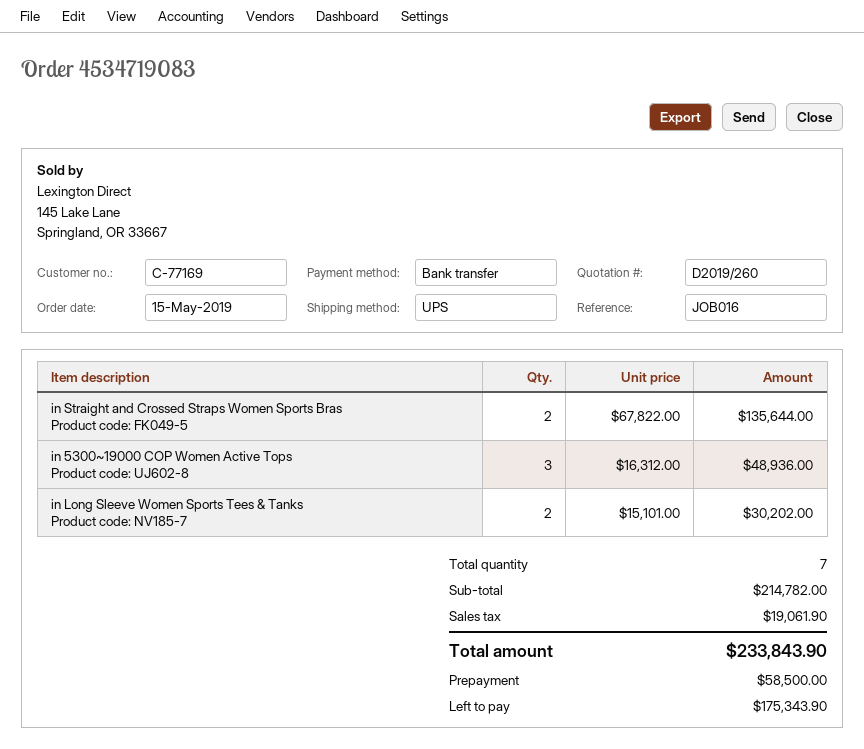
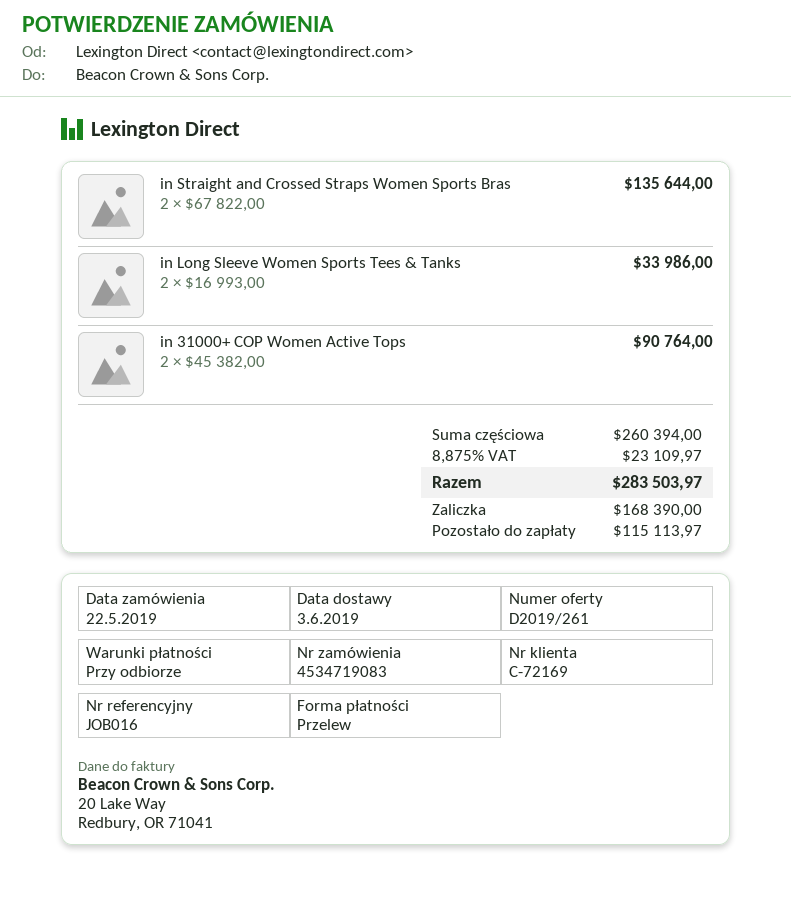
quote number: D2019/260 -> D2019/261
order date: 2019-05-15 -> 2019-05-22
customer number: C-77169 -> C-72169
in 5300~19000 COP Women Active Tops: 3 x 16312.00 = 48936.00 -> none
in Long Sleeve Women Sports Tees & Tanks: 2 x 15101.00 = 30202.00 -> 2 x 16993.00 = 33986.00
in 31000+ COP Women Active Tops: none -> 2 x 45382.00 = 90764.00
subtotal: 214782.00 -> 260394.00
tax: 19061.90 -> 23109.97
total: 233843.90 -> 283503.97
deposit: 58500.00 -> 168390.00
balance: 175343.90 -> 115113.97

